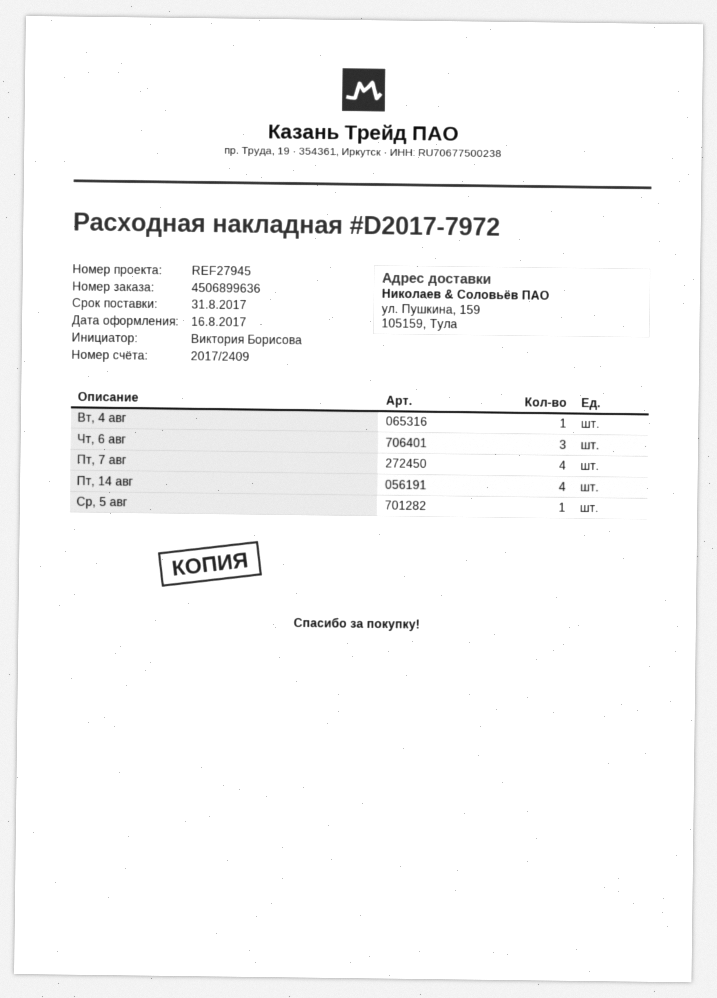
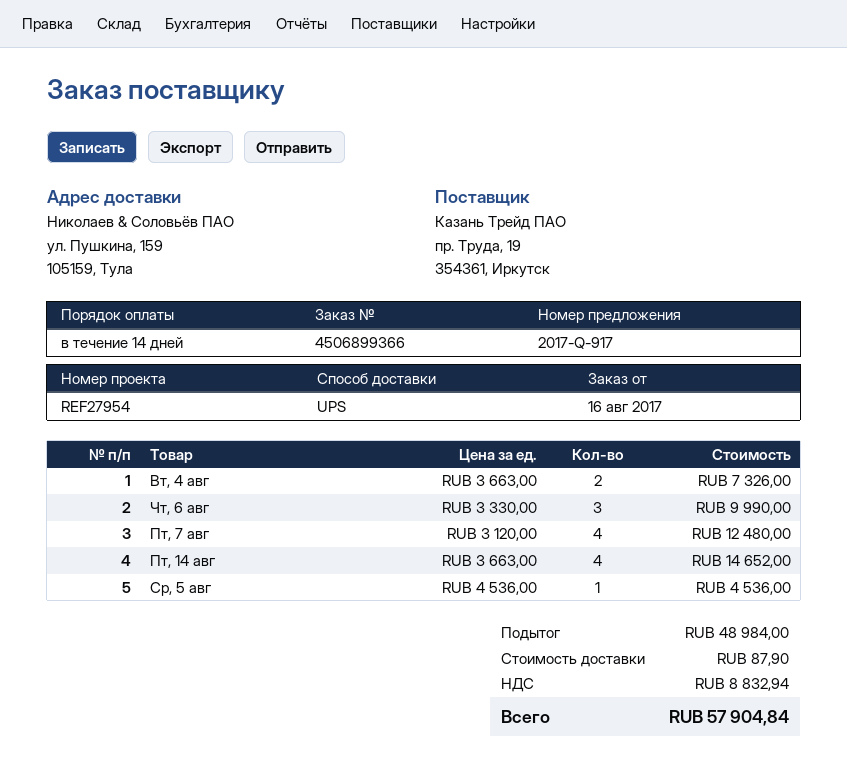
order number: 4506899636 -> 4506899366
reference: REF27945 -> REF27954
Вт, 4 авг: 1 -> 2

